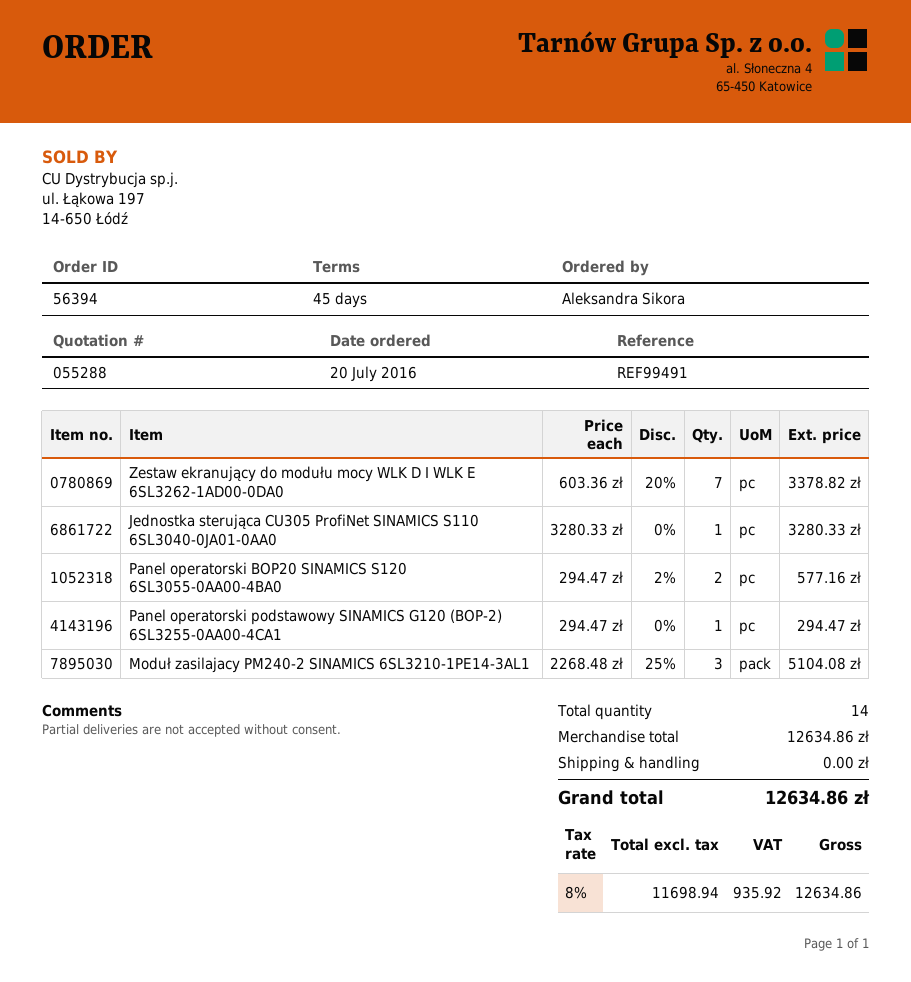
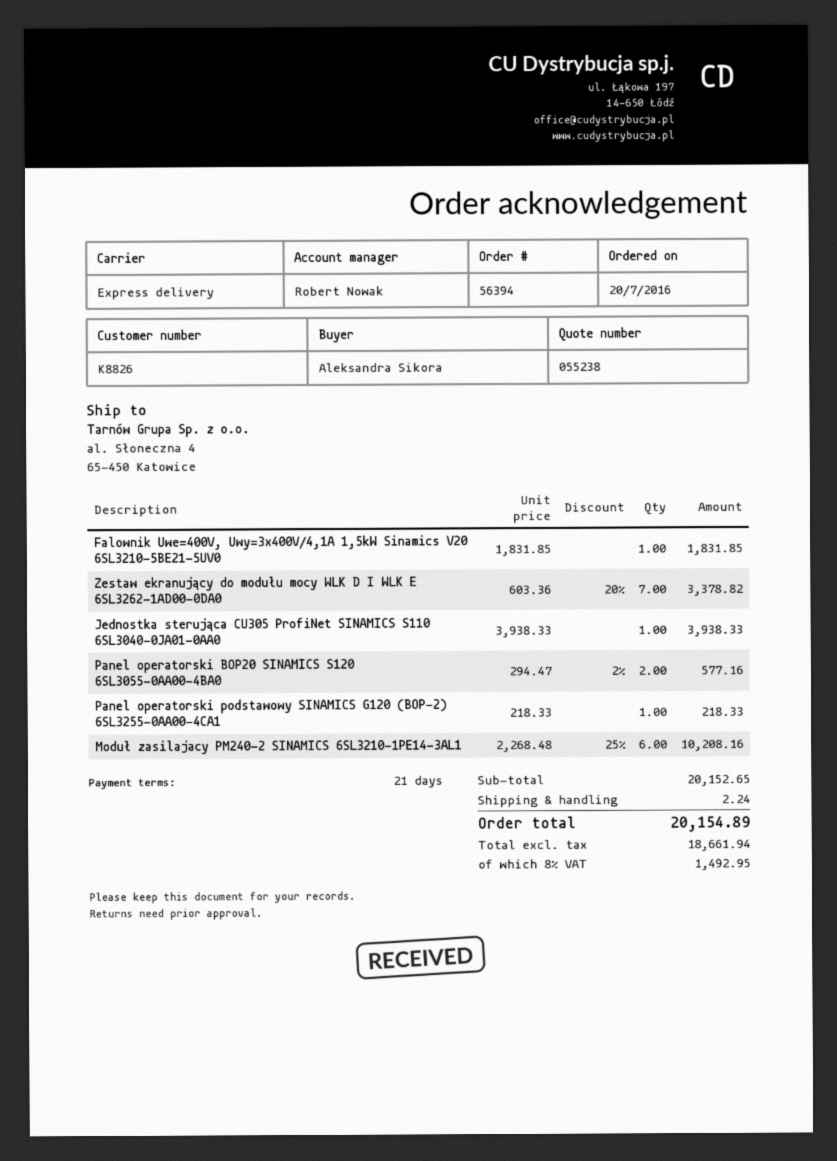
quote number: 055288 -> 055238
payment terms: 45 days -> 21 days
Jednostka sterująca CU305 ProfiNet SINAMICS S110 6SL3040-0JA01-0AA0: 1 x 3280.33 = 3280.33 -> 1 x 3938.33 = 3938.33
Panel operatorski podstawowy SINAMICS G120 (BOP-2) 6SL3255-0AA00-4CA1: 1 x 294.47 = 294.47 -> 1 x 218.33 = 218.33
Moduł zasilajacy PM240-2 SINAMICS 6SL3210-1PE14-3AL1: 3 x 2268.48 - 25% = 5104.08 -> 6 x 2268.48 - 25% = 10208.16
Falownik Uwe=400V, Uwy=3x400V/4,1A 1,5kW Sinamics V20 6SL3210-5BE21-5UV0: none -> 1 x 1831.85 = 1831.85
subtotal: 12634.86 -> 20152.65
shipping: 0.00 -> 2.24
net: 11698.94 -> 18661.94
tax: 8% = 935.92 -> 8% = 1492.95
total: 12634.86 -> 20154.89

